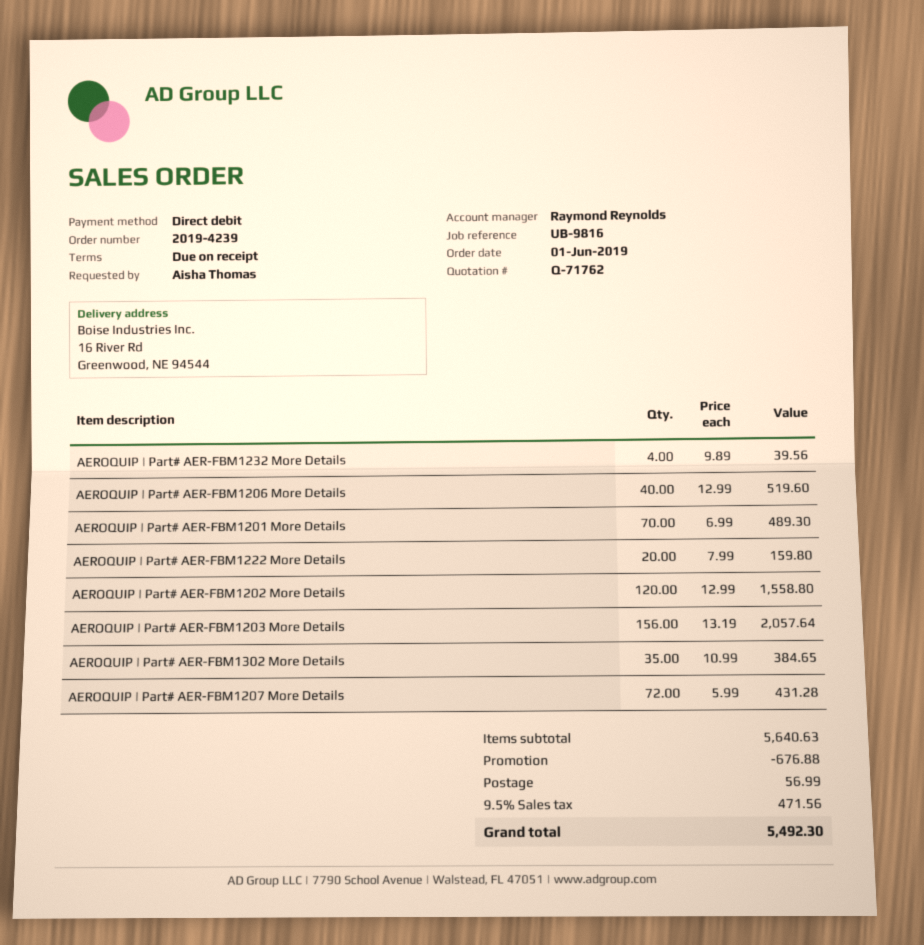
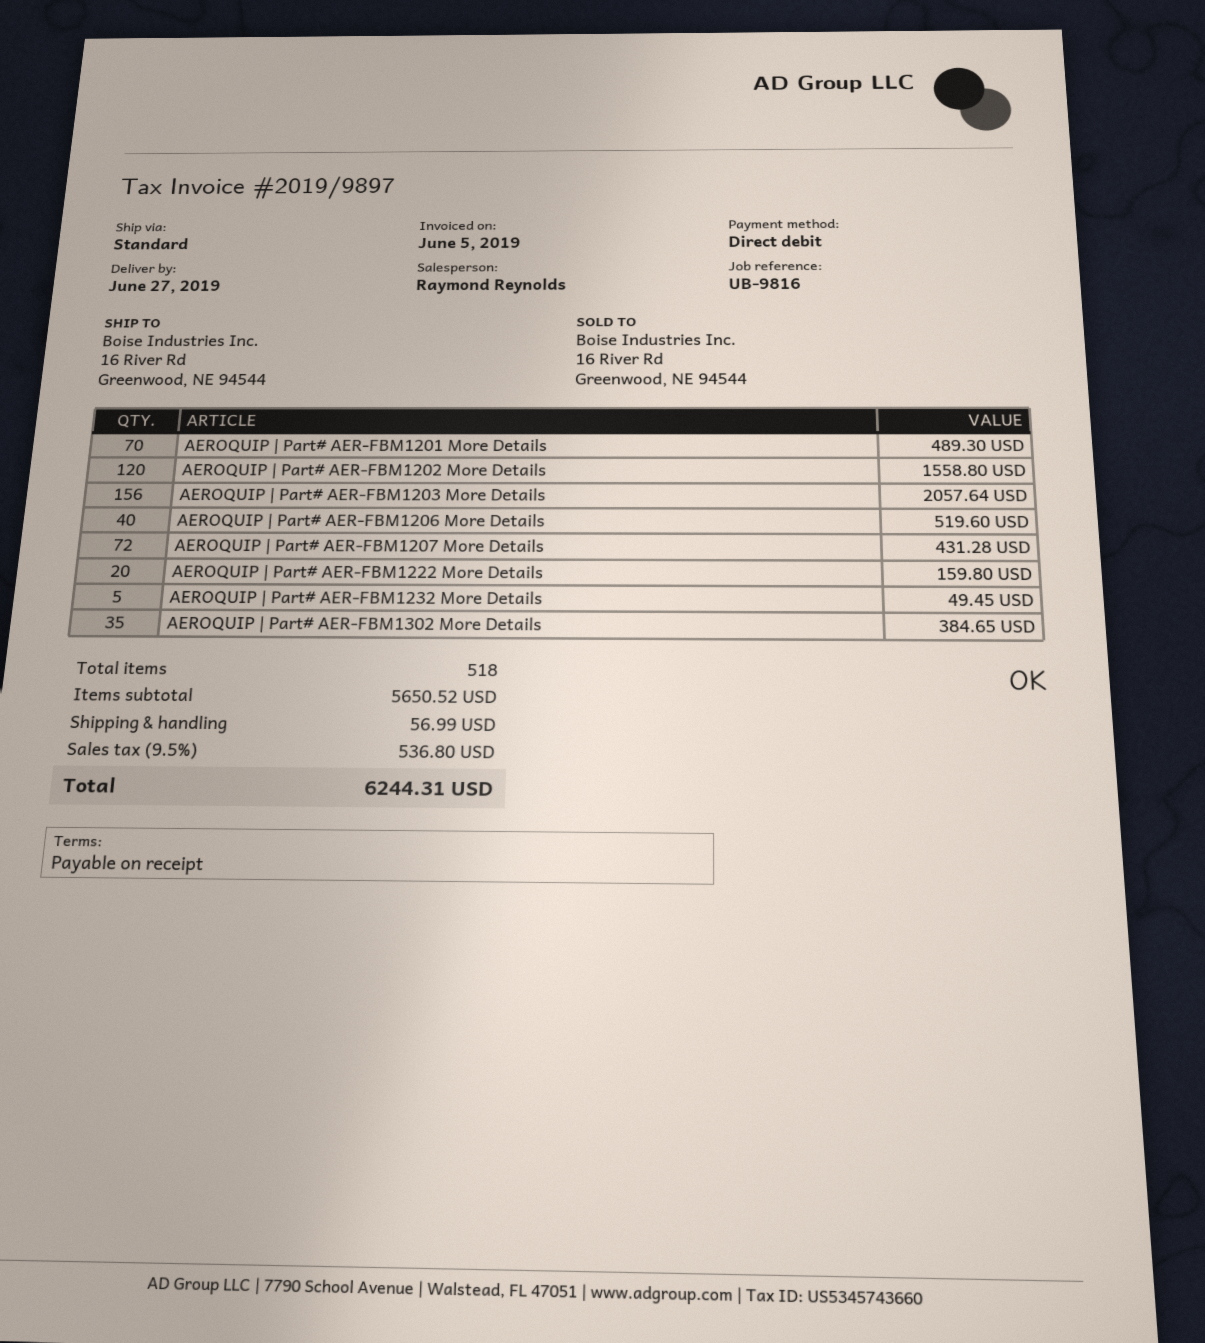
AEROQUIP | Part# AER-FBM1232 More Details: 4 for 39.56 -> 5 for 49.45
subtotal: 5640.63 -> 5650.52
discount: 676.88 -> none
tax: 9.5% = 471.56 -> 9.5% = 536.80
total: 5492.30 -> 6244.31

